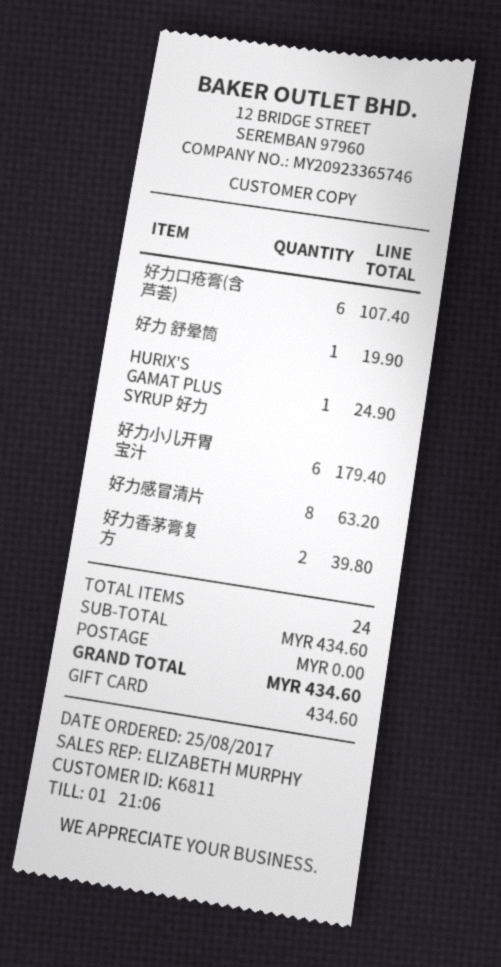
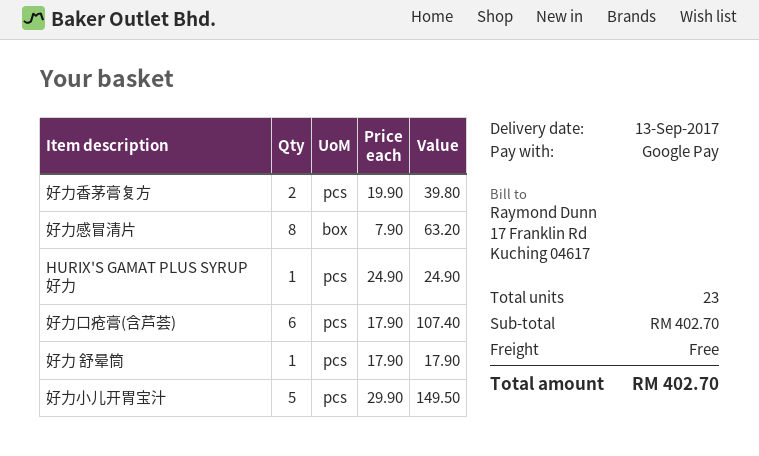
payment method: gift card -> Google Pay
好力 舒晕筒: 1 for 19.90 -> 1 for 17.90
好力小儿开胃宝汁: 6 for 179.40 -> 5 for 149.50
total quantity: 24 -> 23
subtotal: 434.60 -> 402.70
total: 434.60 -> 402.70

